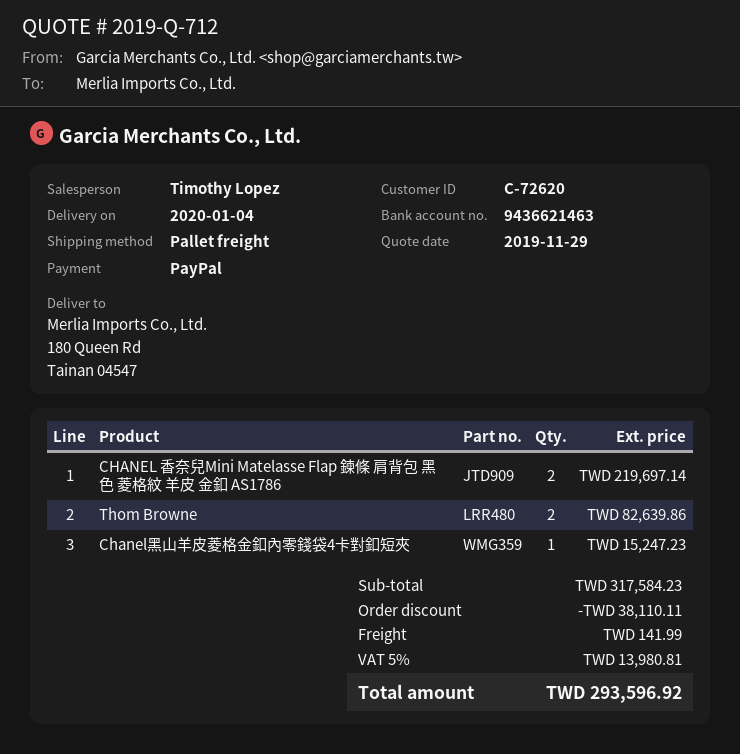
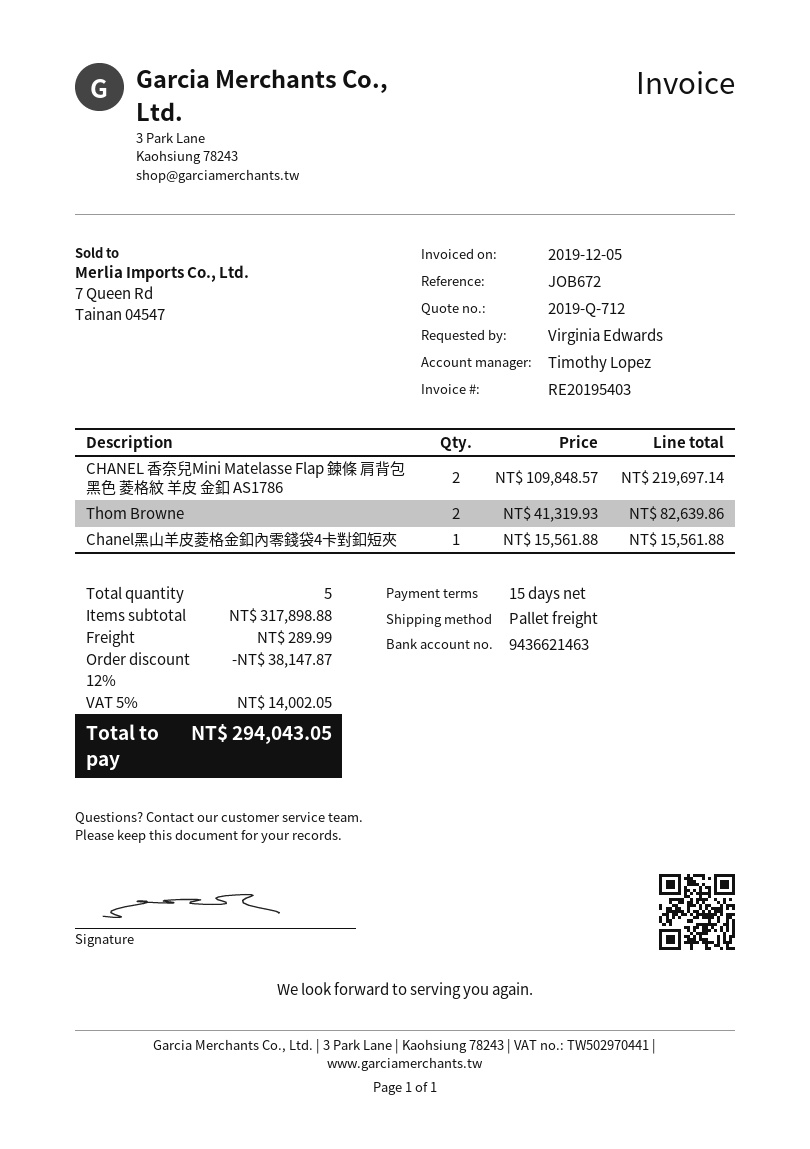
Chanel黑山羊皮菱格金釦內零錢袋4卡對釦短夾: 1 for 15247.23 -> 1 for 15561.88
subtotal: 317584.23 -> 317898.88
discount: 38110.11 -> 38147.87
shipping: 141.99 -> 289.99
tax: 5% = 13980.81 -> 5% = 14002.05
total: 293596.92 -> 294043.05

